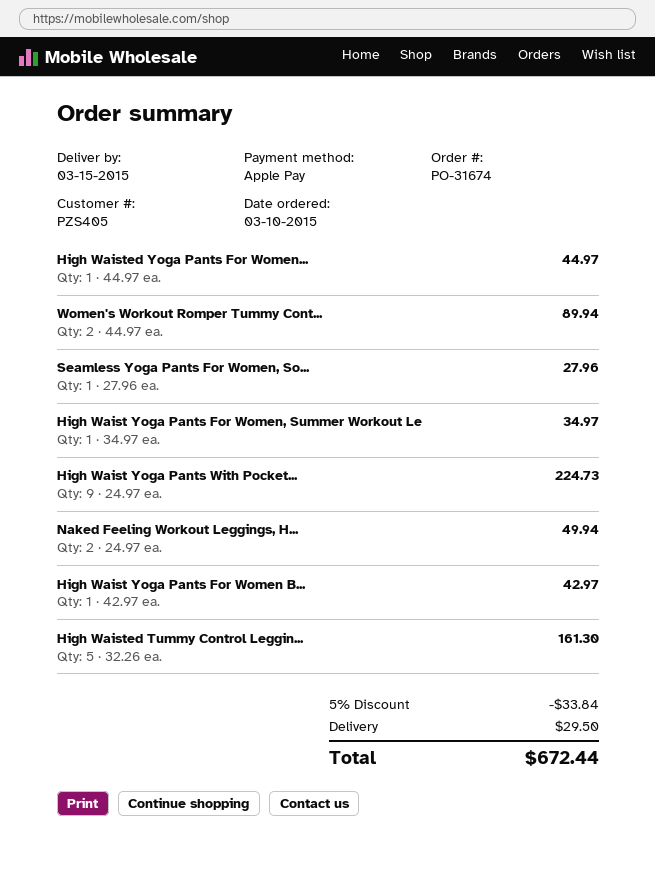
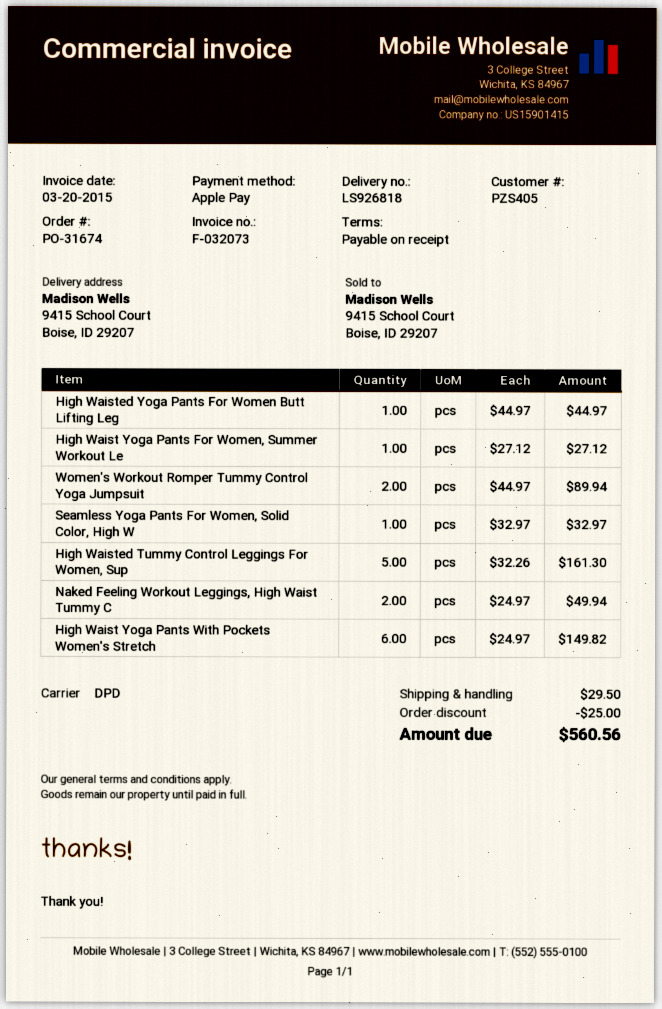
Seamless Yoga Pants For Women, So...: 1 x 27.96 = 27.96 -> 1 x 32.97 = 32.97
High Waist Yoga Pants For Women, Summer Workout Le: 1 x 34.97 = 34.97 -> 1 x 27.12 = 27.12
High Waist Yoga Pants With Pocket...: 9 x 24.97 = 224.73 -> 6 x 24.97 = 149.82
High Waist Yoga Pants For Women B...: 1 x 42.97 = 42.97 -> none
discount: 33.84 -> 25.00
total: 672.44 -> 560.56

